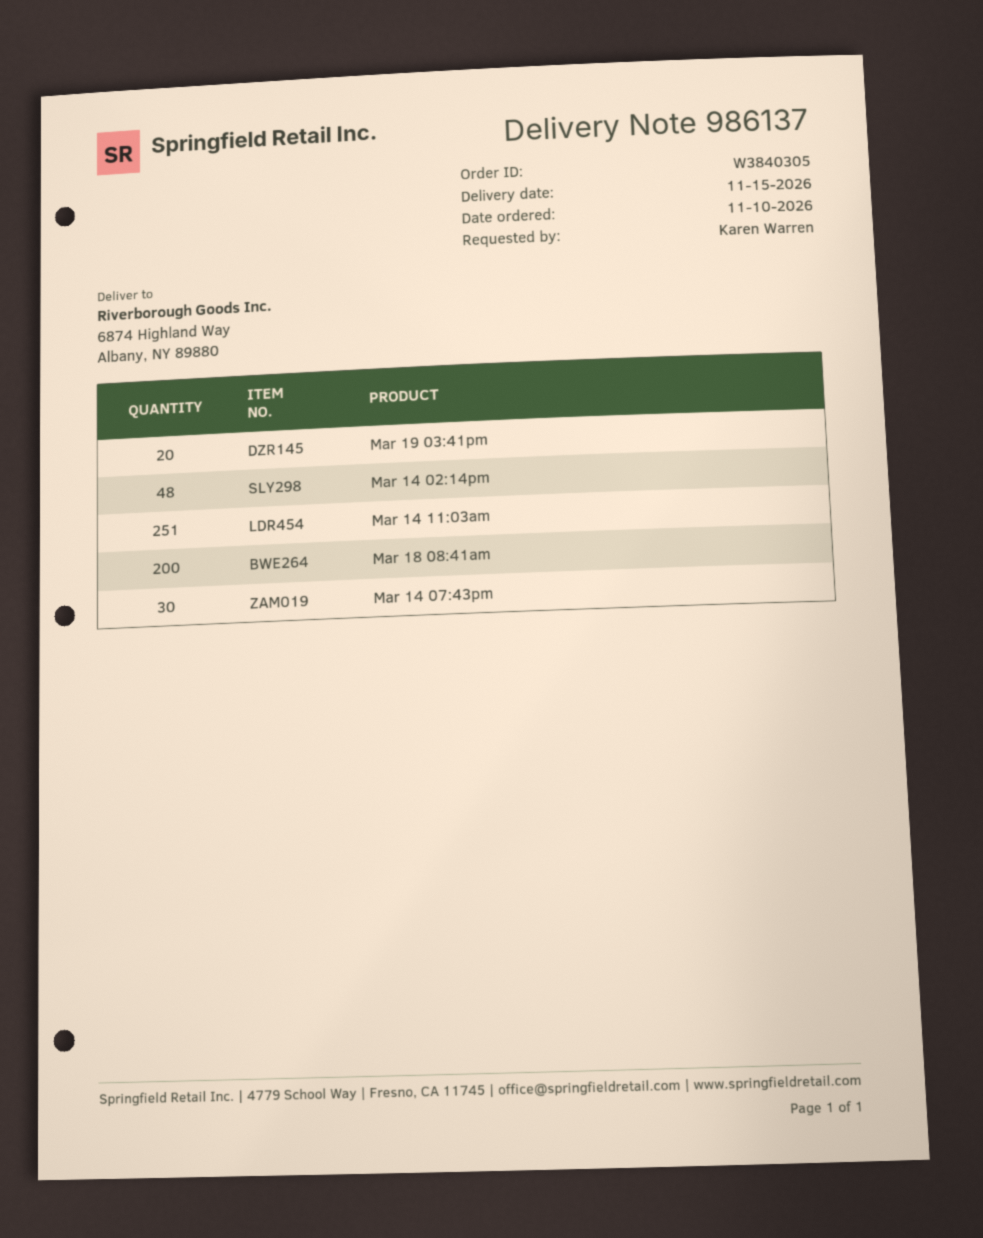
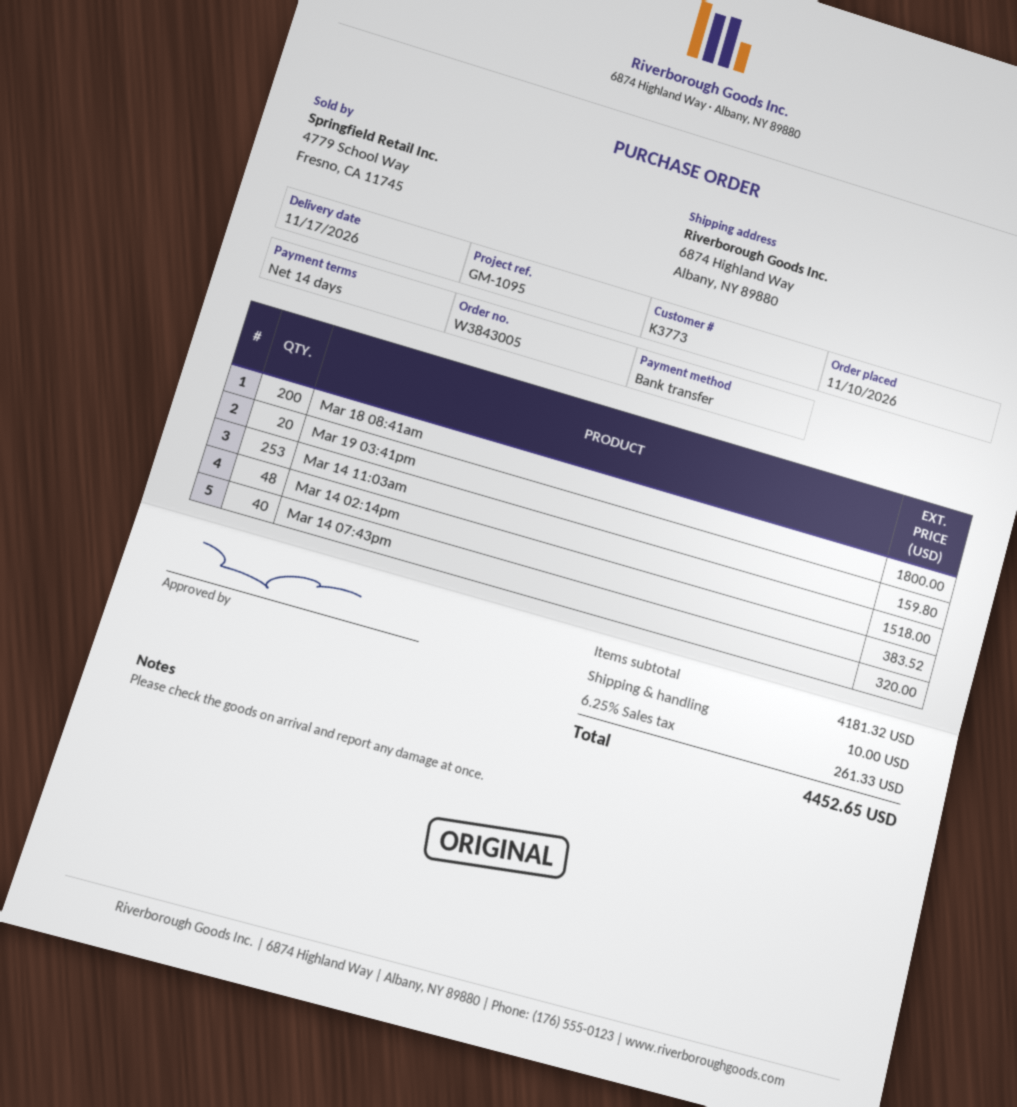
order number: W3840305 -> W3843005
delivery date: 2026-11-15 -> 2026-11-17
Mar 14 11:03am: 251 -> 253
Mar 14 07:43pm: 30 -> 40

